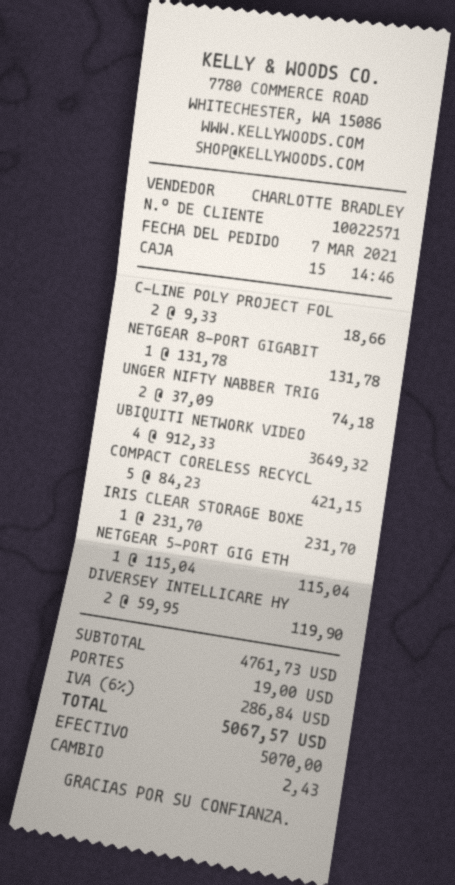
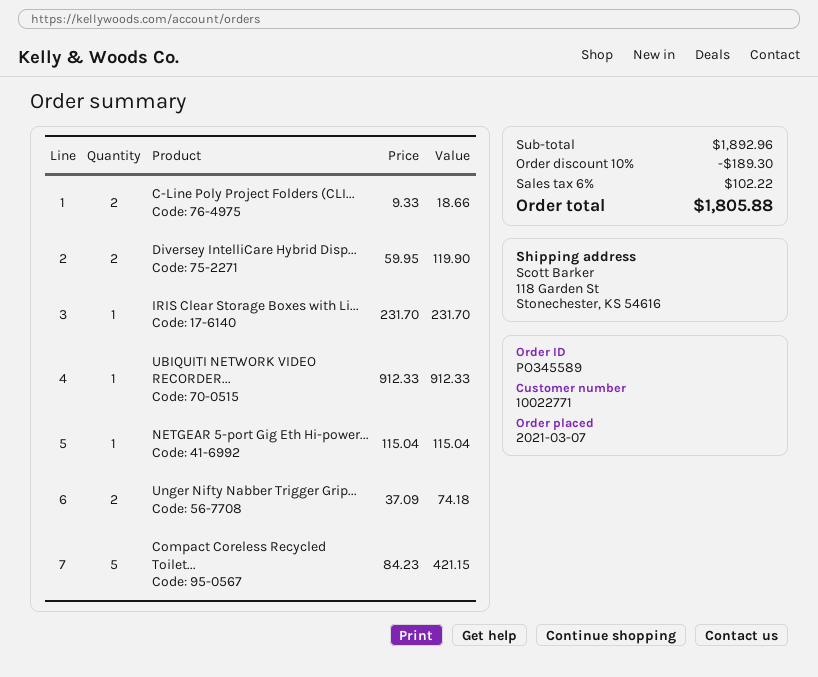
customer number: 10022571 -> 10022771
NETGEAR 8-PORT GIGABIT: 1 x 131.78 = 131.78 -> none
UBIQUITI NETWORK VIDEO: 4 x 912.33 = 3649.32 -> 1 x 912.33 = 912.33
subtotal: 4761.73 -> 1892.96
discount: none -> 10% = 189.30
shipping: 19.00 -> none
tax: 6% = 286.84 -> 6% = 102.22
total: 5067.57 -> 1805.88

